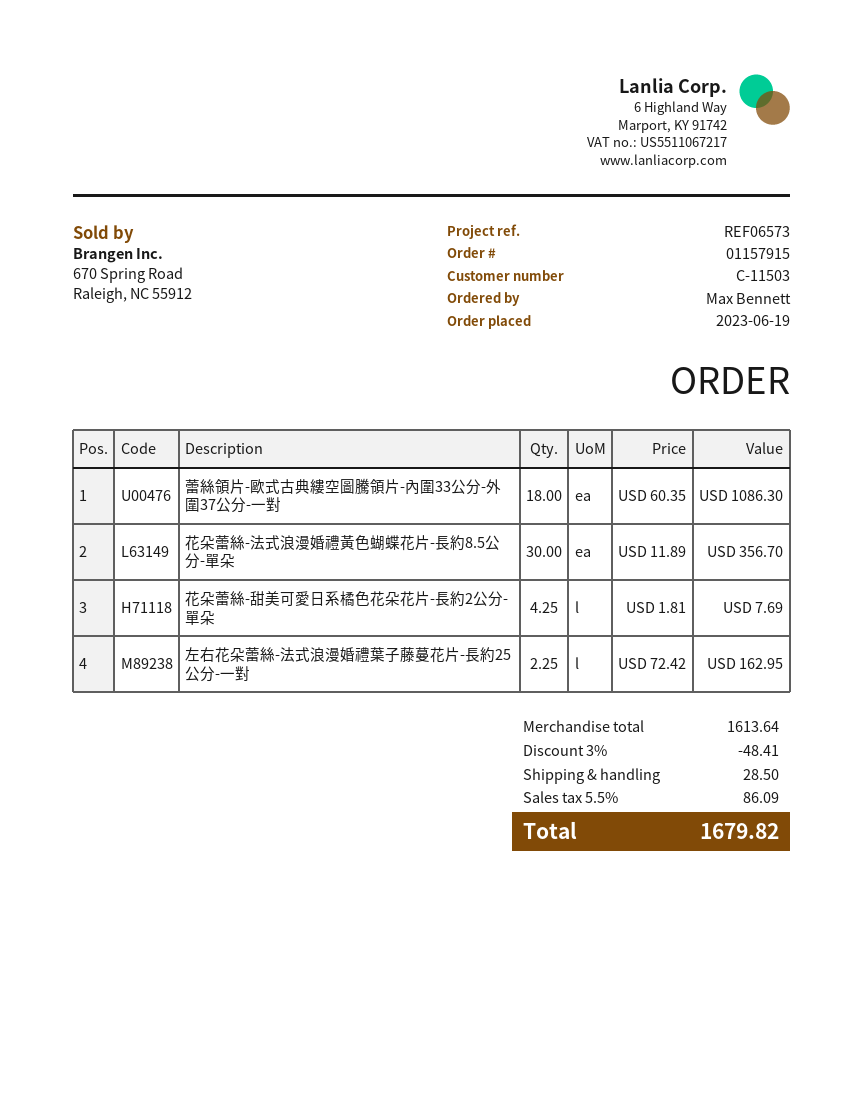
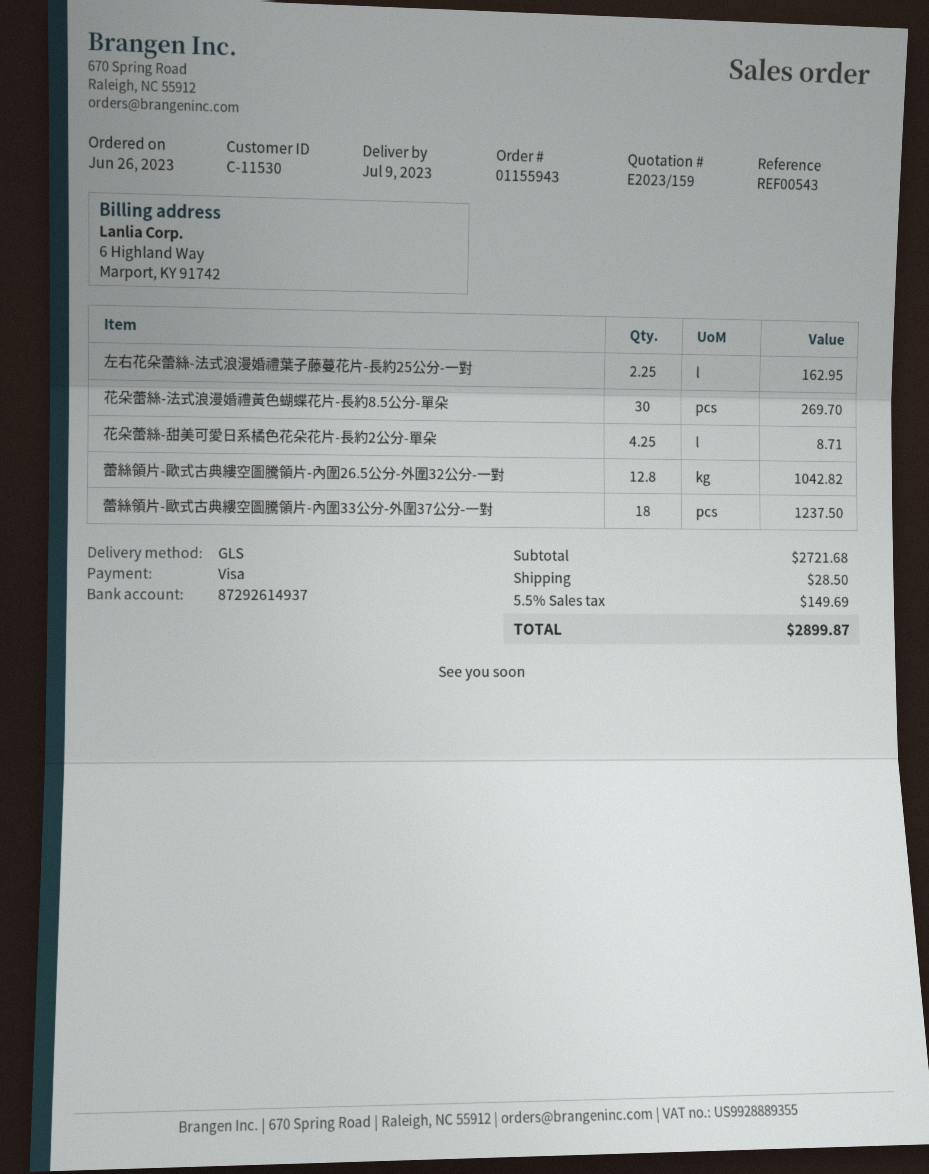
order number: 01157915 -> 01155943
order date: 2023-06-19 -> 2023-06-26
customer number: C-11503 -> C-11530
reference: REF06573 -> REF00543
蕾絲領片-歐式古典縷空圖騰領片-內圍33公分-外圍37公分-一對: 18 for 1086.30 -> 18 for 1237.50
花朵蕾絲-法式浪漫婚禮黃色蝴蝶花片-長約8.5公分-單朵: 30 for 356.70 -> 30 for 269.70
花朵蕾絲-甜美可愛日系橘色花朵花片-長約2公分-單朵: 4.25 for 7.69 -> 4.25 for 8.71
蕾絲領片-歐式古典縷空圖騰領片-內圍26.5公分-外圍32公分-一對: none -> 12.8 for 1042.82
subtotal: 1613.64 -> 2721.68
discount: 3% = 48.41 -> none
tax: 5.5% = 86.09 -> 5.5% = 149.69
total: 1679.82 -> 2899.87

